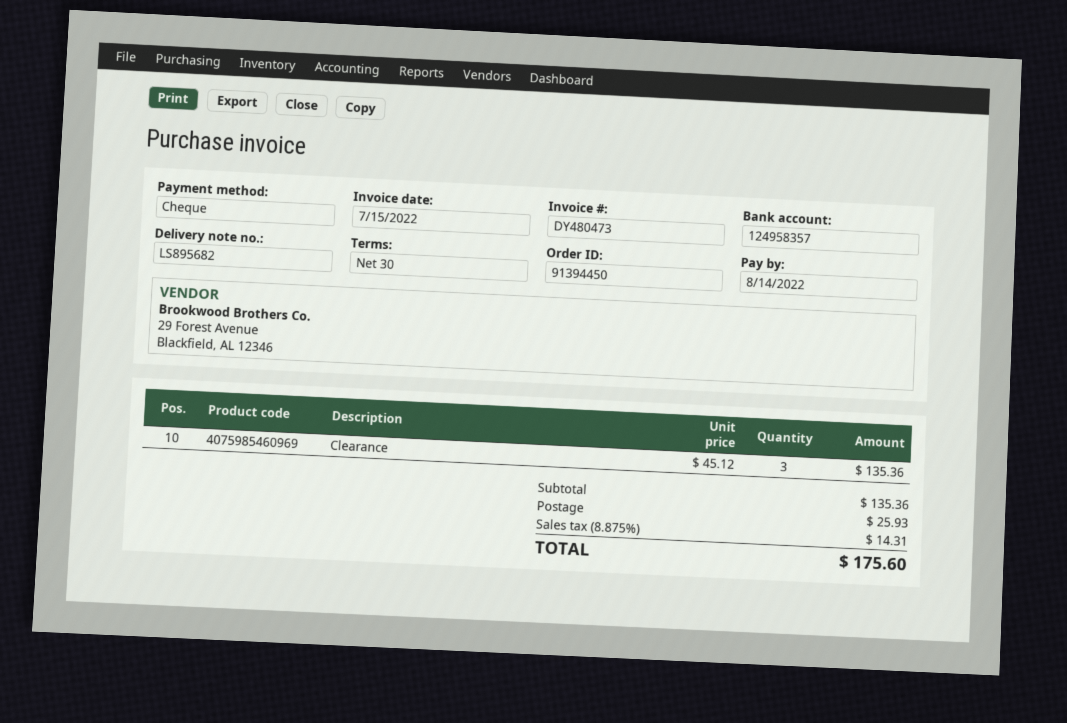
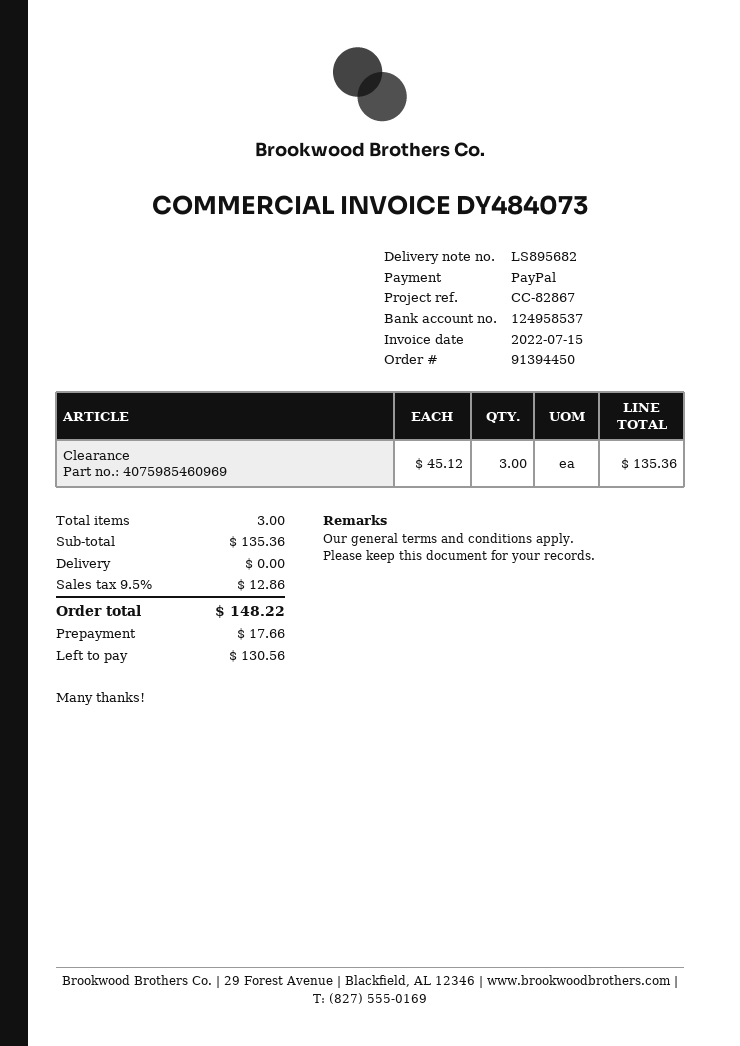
invoice number: DY480473 -> DY484073
payment method: cheque -> PayPal
bank account: 124958357 -> 124958537
shipping: 25.93 -> 0.00
tax: 8.875% = 14.31 -> 9.5% = 12.86
total: 175.60 -> 148.22

